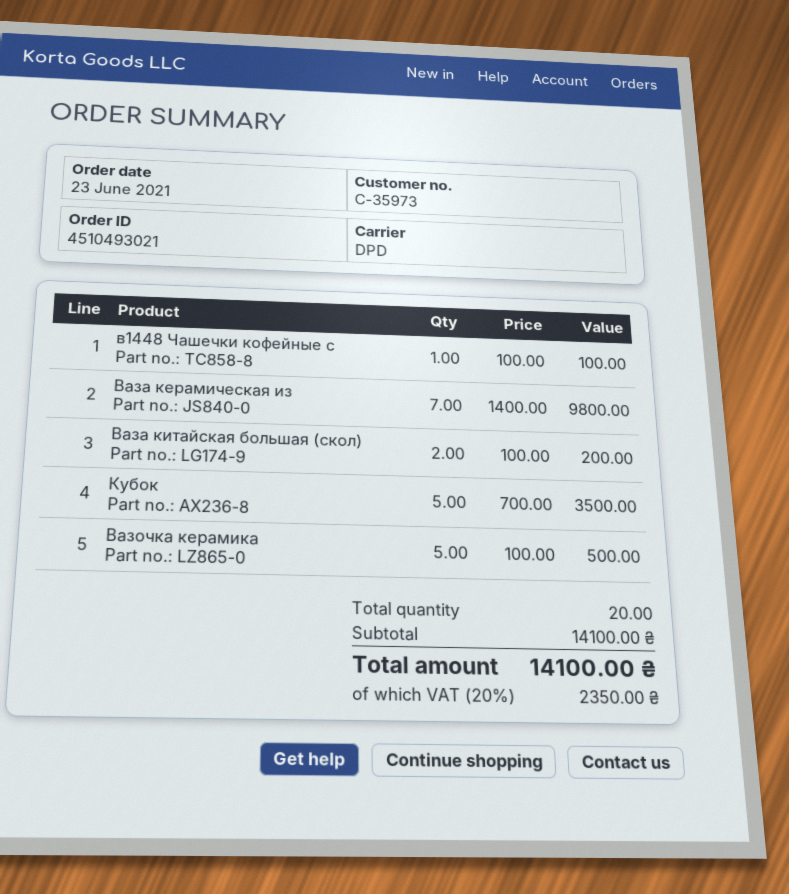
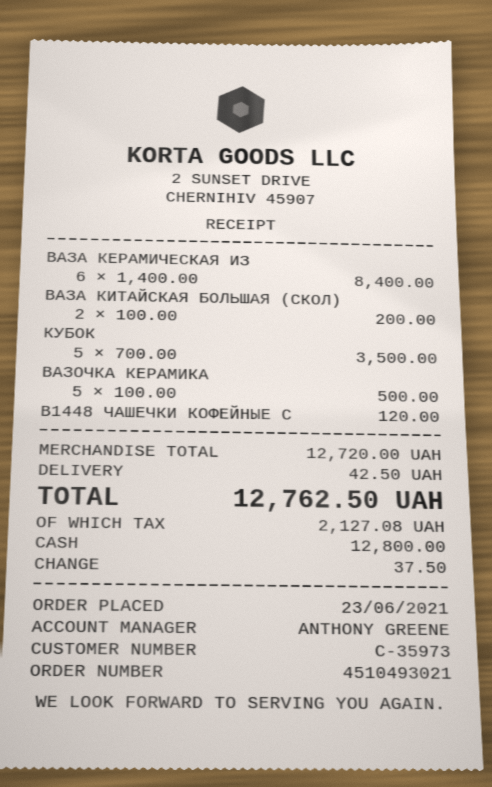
в1448 Чашечки кофейные с: 1 x 100.00 = 100.00 -> 1 x 120.00 = 120.00
Ваза керамическая из: 7 x 1400.00 = 9800.00 -> 6 x 1400.00 = 8400.00
subtotal: 14100.00 -> 12720.00
shipping: none -> 42.50
tax: 2350.00 -> 2127.08
total: 14100.00 -> 12762.50

